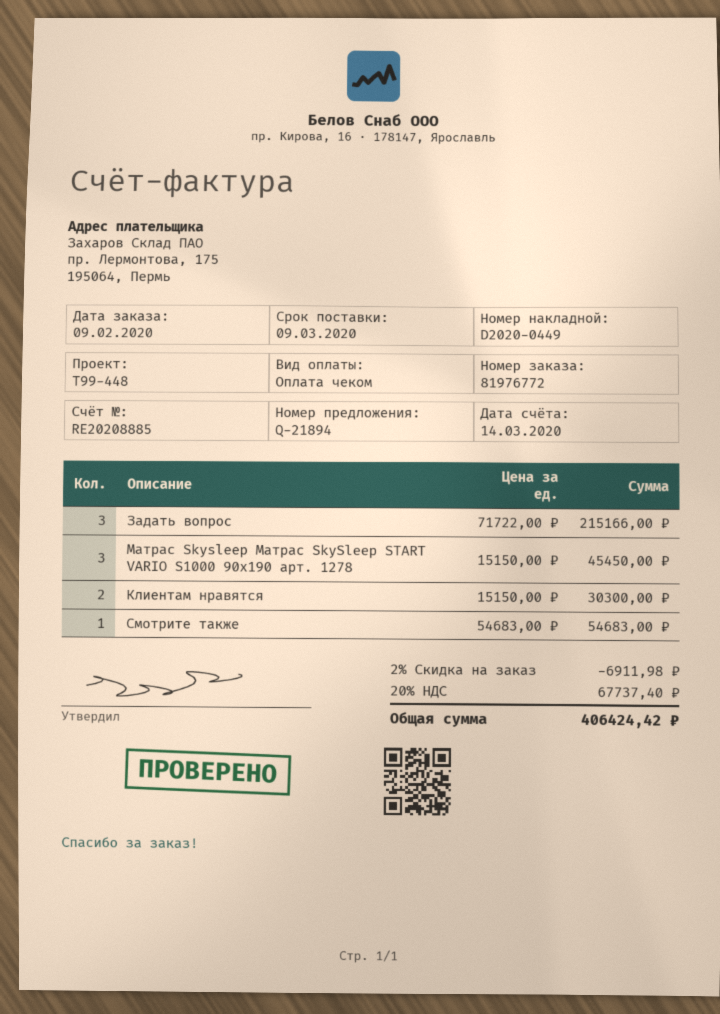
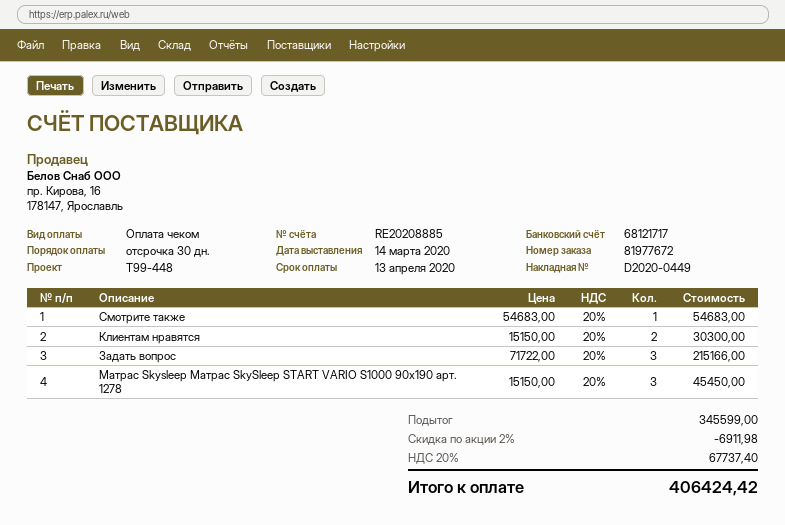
order number: 81976772 -> 81977672

